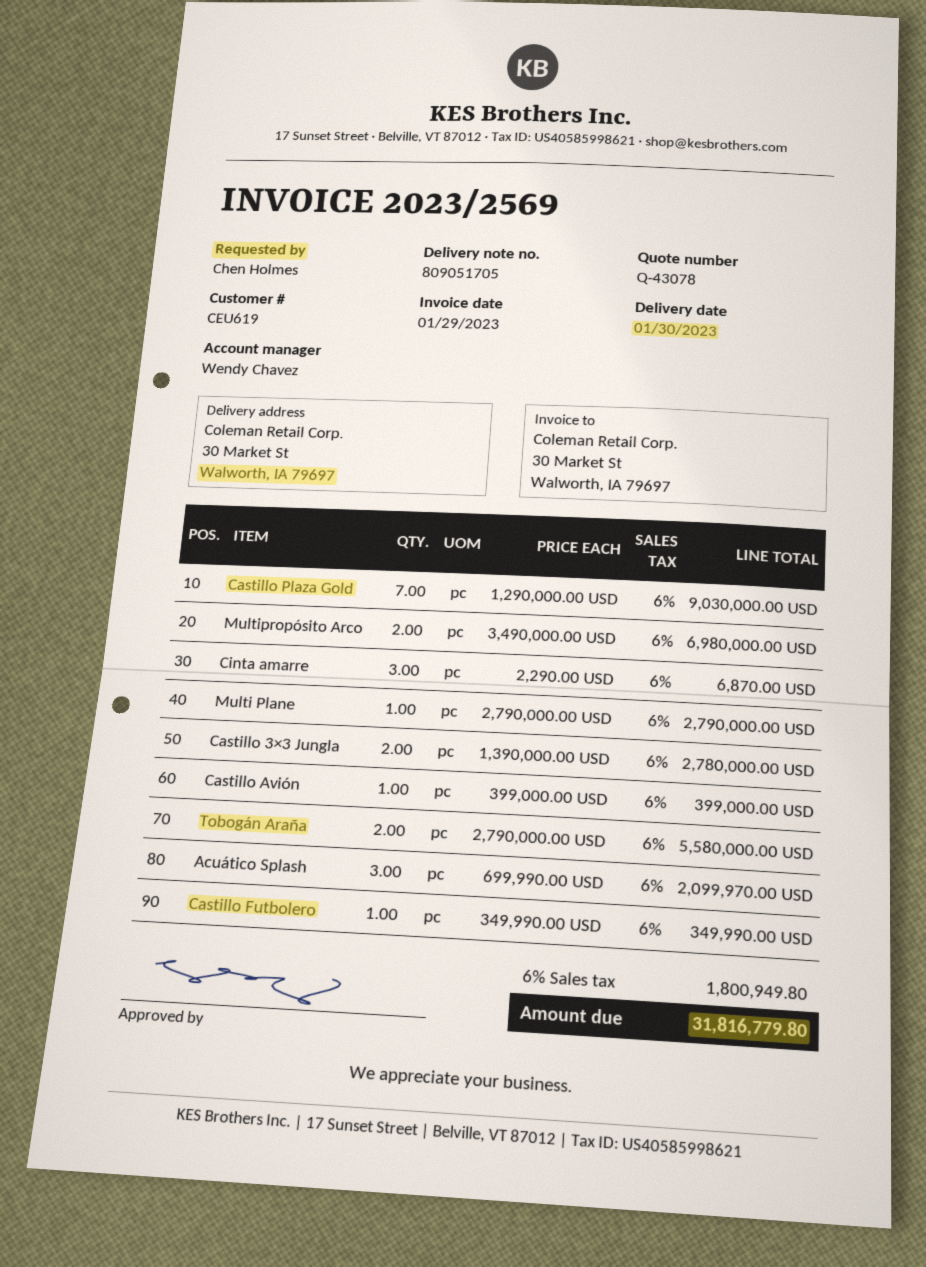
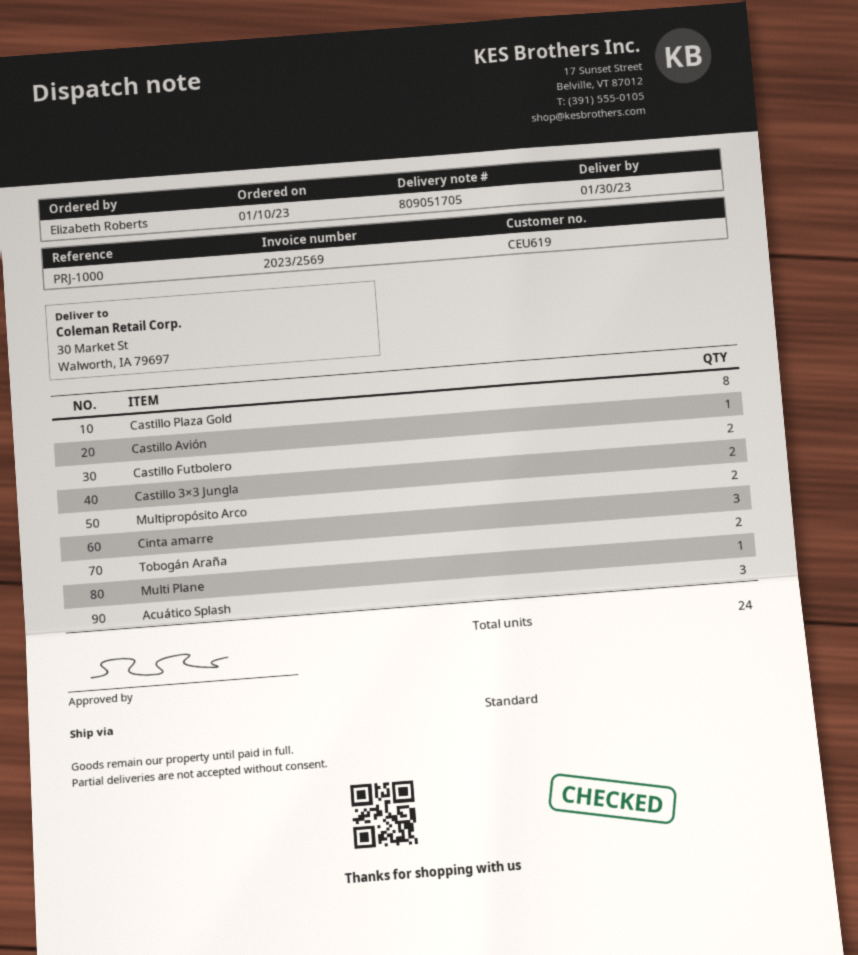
ordered by: Chen Holmes -> Elizabeth Roberts
Castillo Plaza Gold: 7 -> 8
Castillo Futbolero: 1 -> 2

